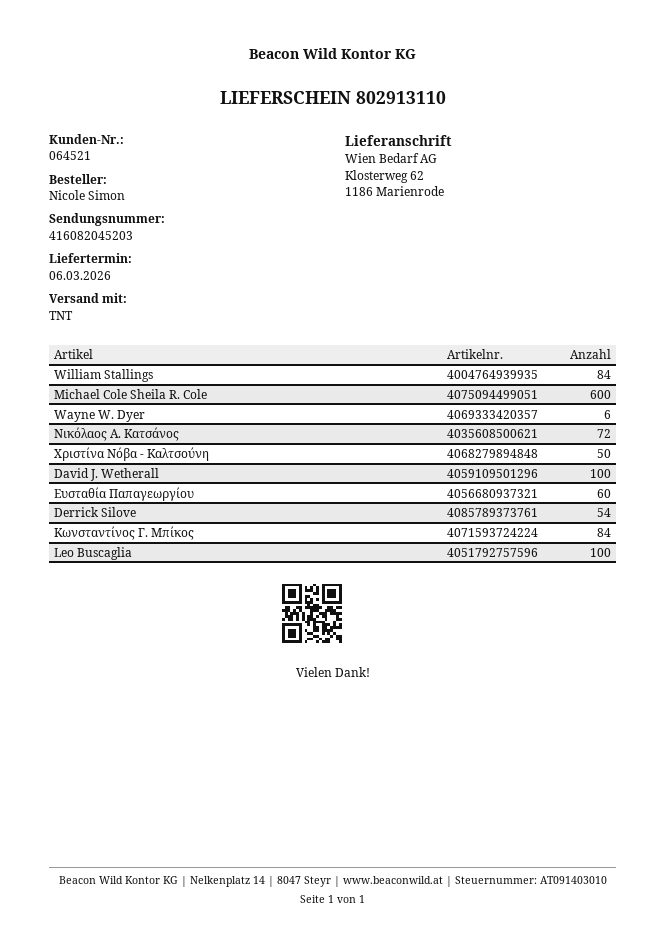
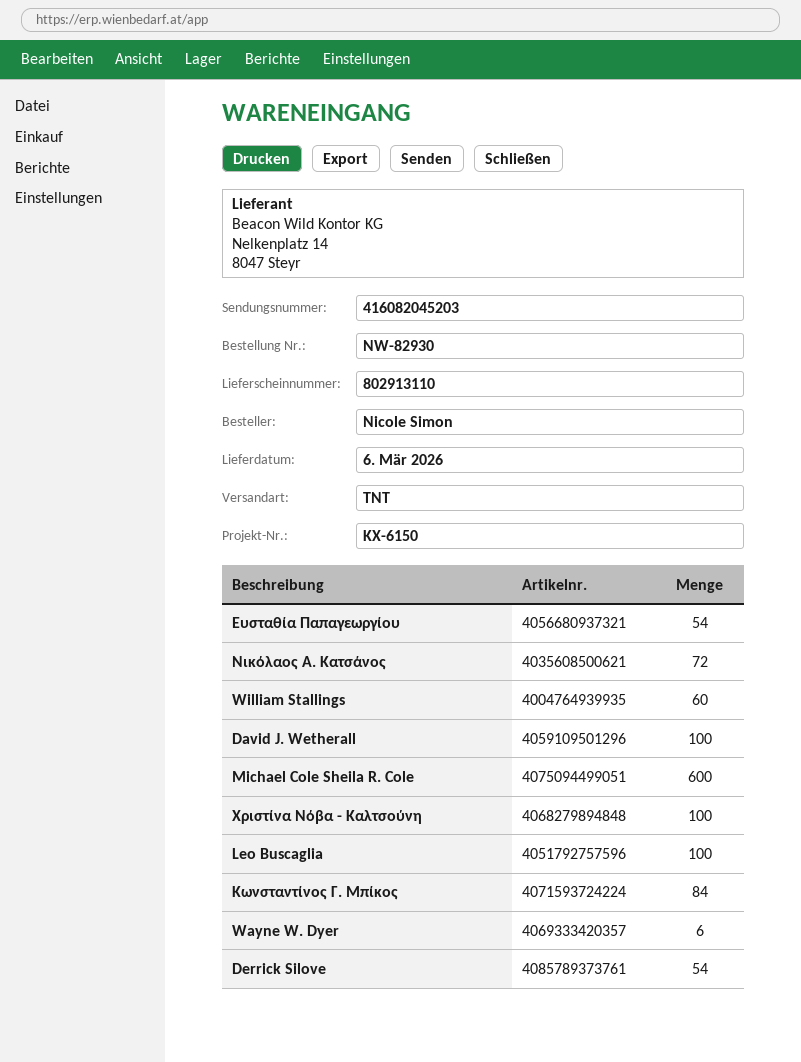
William Stallings: 84 -> 60
Χριστίνα Νόβα - Καλτσούνη: 50 -> 100
Ευσταθία Παπαγεωργίου: 60 -> 54

